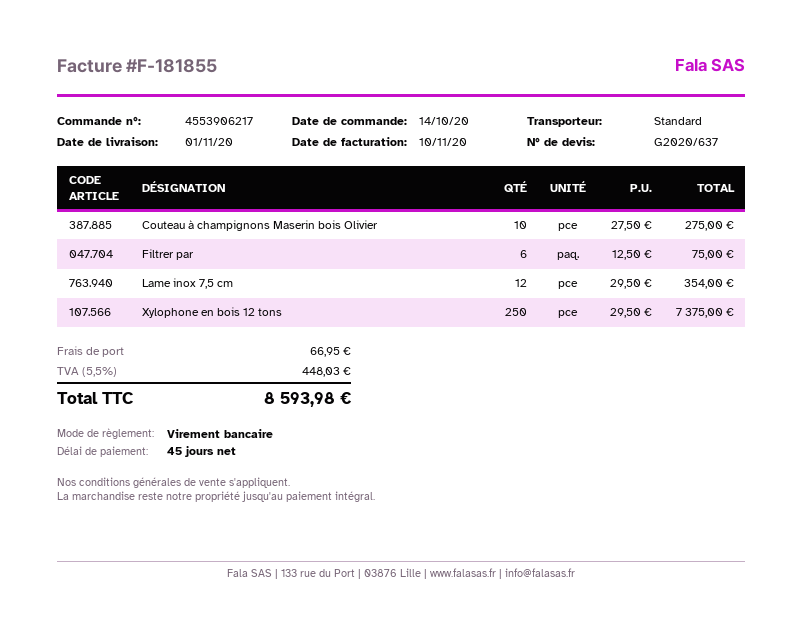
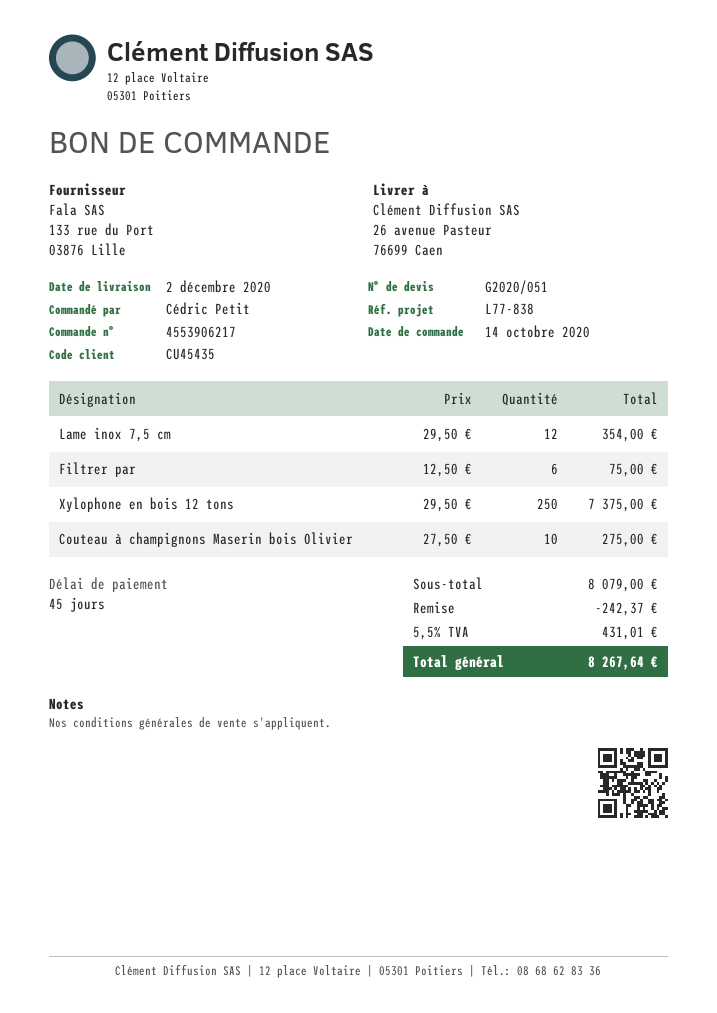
quote number: G2020/637 -> G2020/051
delivery date: 2020-11-01 -> 2020-12-02
discount: none -> 242.37
shipping: 66.95 -> none
tax: 5.5% = 448.03 -> 5.5% = 431.01
total: 8593.98 -> 8267.64

